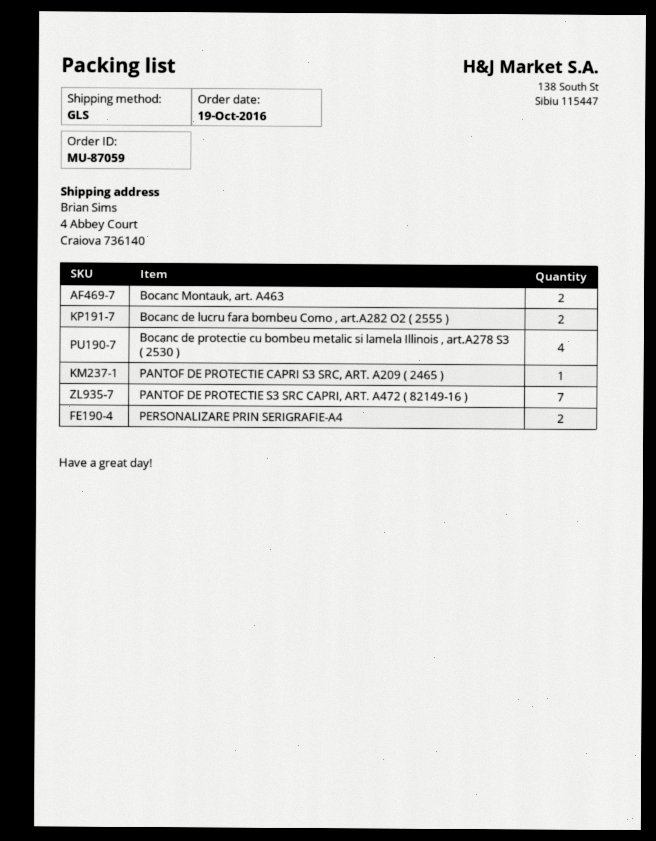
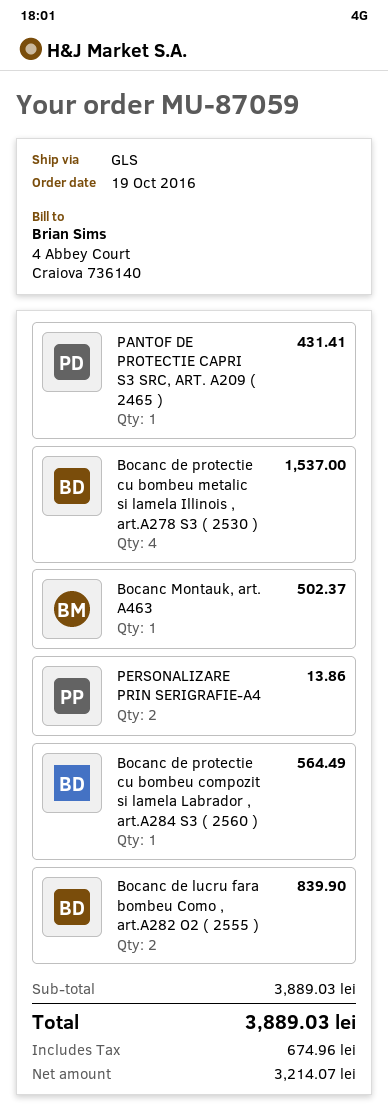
Bocanc Montauk, art. A463: 2 -> 1
PANTOF DE PROTECTIE S3 SRC CAPRI, ART. A472 ( 82149-16 ): 7 -> none
Bocanc de protectie cu bombeu compozit si lamela Labrador , art.A284 S3 ( 2560 ): none -> 1

